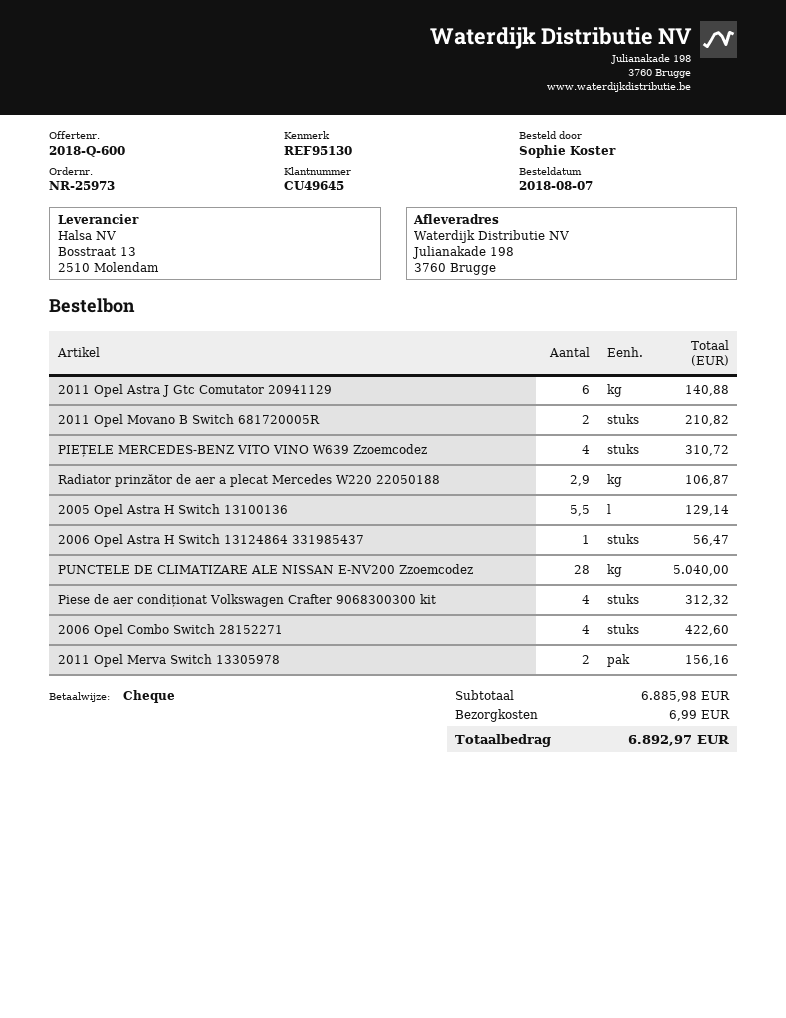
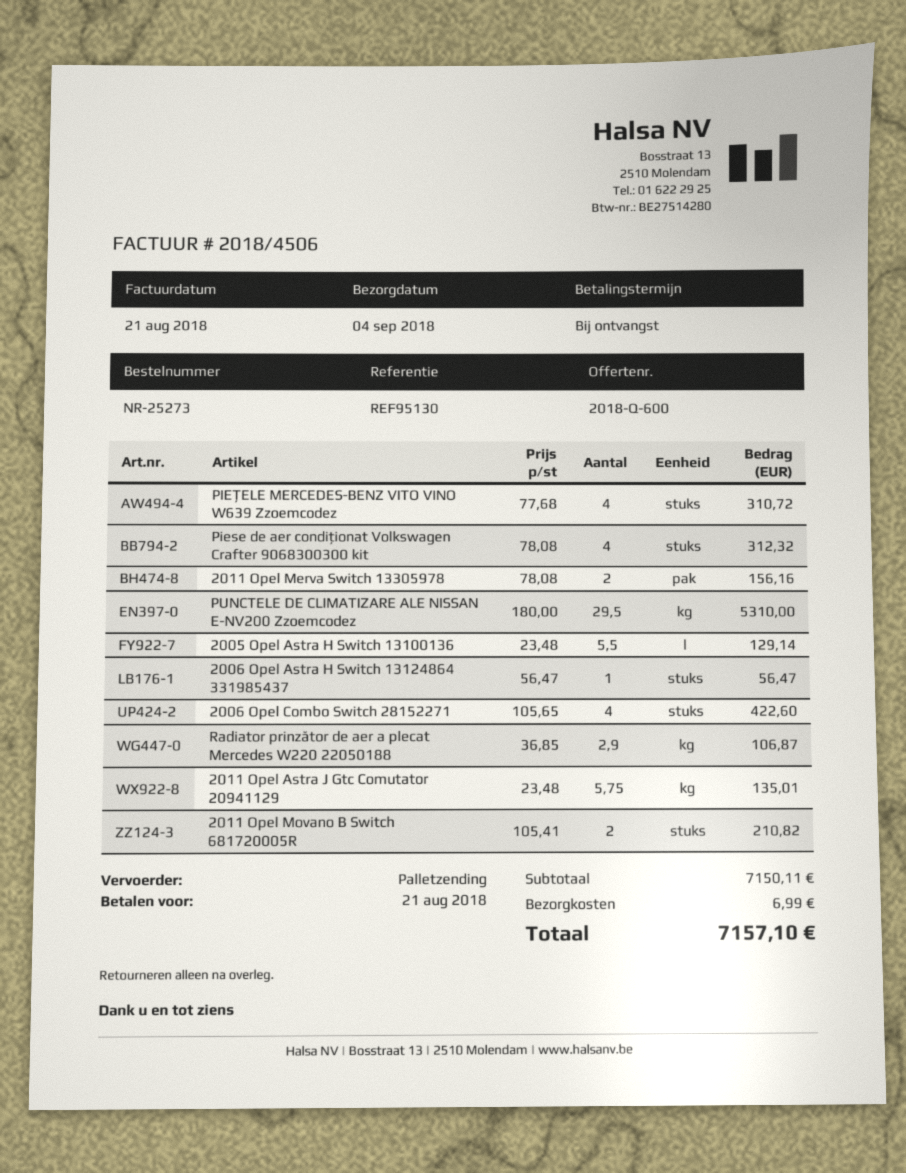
order number: NR-25973 -> NR-25273
2011 Opel Astra J Gtc Comutator 20941129: 6 for 140.88 -> 5.75 for 135.01
PUNCTELE DE CLIMATIZARE ALE NISSAN E-NV200 Zzoemcodez: 28 for 5040.00 -> 29.5 for 5310.00
subtotal: 6885.98 -> 7150.11
total: 6892.97 -> 7157.10

